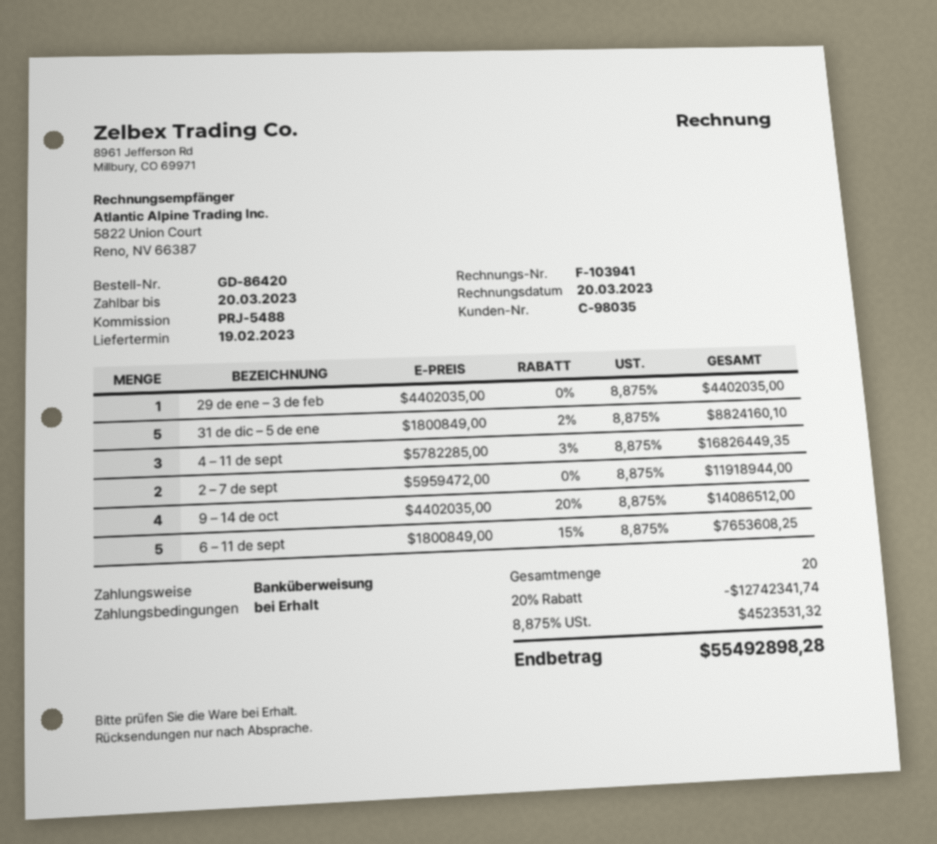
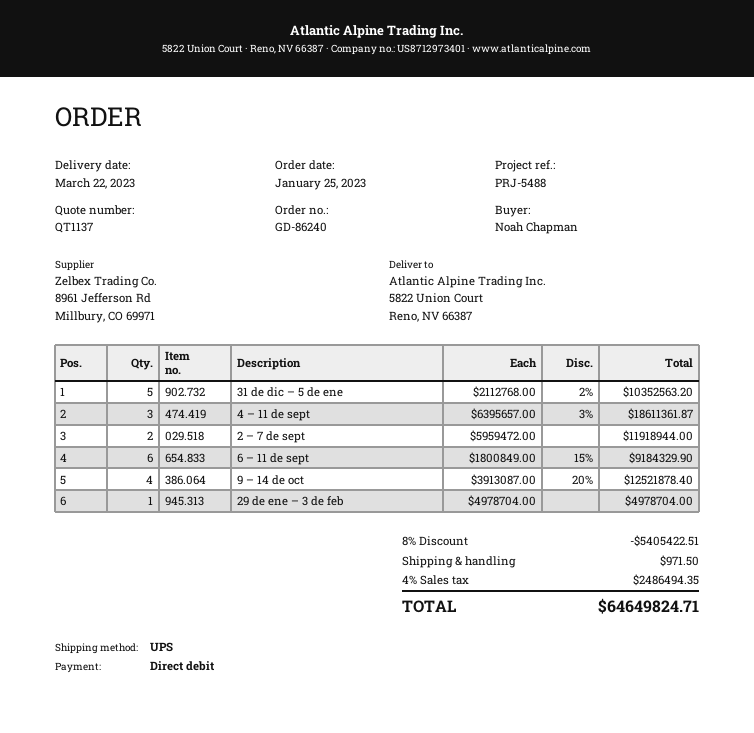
order number: GD-86420 -> GD-86240
delivery date: 2023-02-19 -> 2023-03-22
payment method: bank transfer -> direct debit
29 de ene – 3 de feb: 1 x 4402035.00 = 4402035.00 -> 1 x 4978704.00 = 4978704.00
31 de dic – 5 de ene: 5 x 1800849.00 - 2% = 8824160.10 -> 5 x 2112768.00 - 2% = 10352563.20
4 – 11 de sept: 3 x 5782285.00 - 3% = 16826449.35 -> 3 x 6395657.00 - 3% = 18611361.87
9 – 14 de oct: 4 x 4402035.00 - 20% = 14086512.00 -> 4 x 3913087.00 - 20% = 12521878.40
6 – 11 de sept: 5 x 1800849.00 - 15% = 7653608.25 -> 6 x 1800849.00 - 15% = 9184329.90
discount: 20% = 12742341.74 -> 8% = 5405422.51
shipping: none -> 971.50
tax: 8.875% = 4523531.32 -> 4% = 2486494.35
total: 55492898.28 -> 64649824.71

